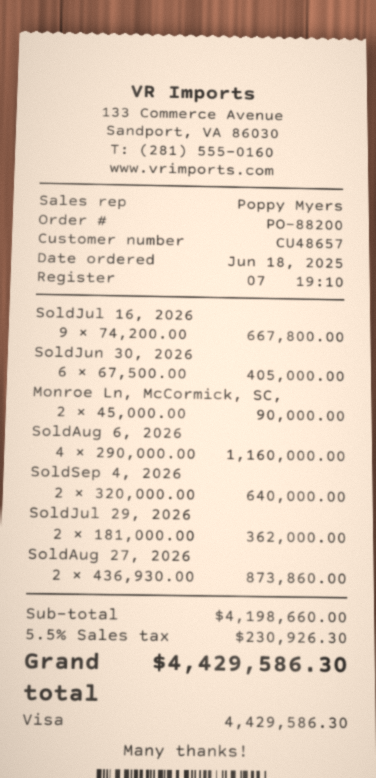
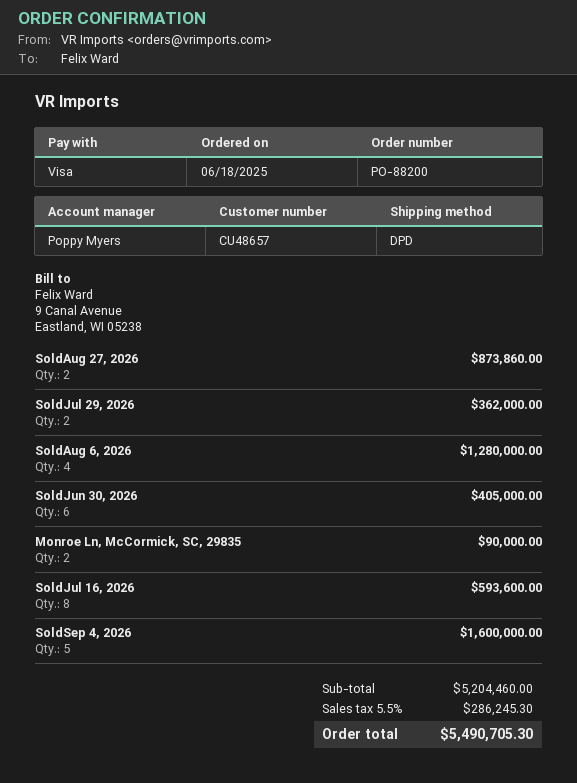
SoldJul 16, 2026: 9 for 667800.00 -> 8 for 593600.00
SoldAug 6, 2026: 4 for 1160000.00 -> 4 for 1280000.00
SoldSep 4, 2026: 2 for 640000.00 -> 5 for 1600000.00
subtotal: 4198660.00 -> 5204460.00
tax: 5.5% = 230926.30 -> 5.5% = 286245.30
total: 4429586.30 -> 5490705.30

